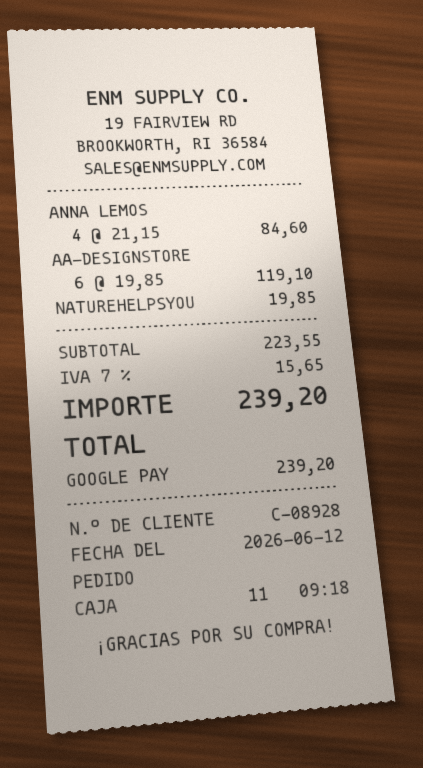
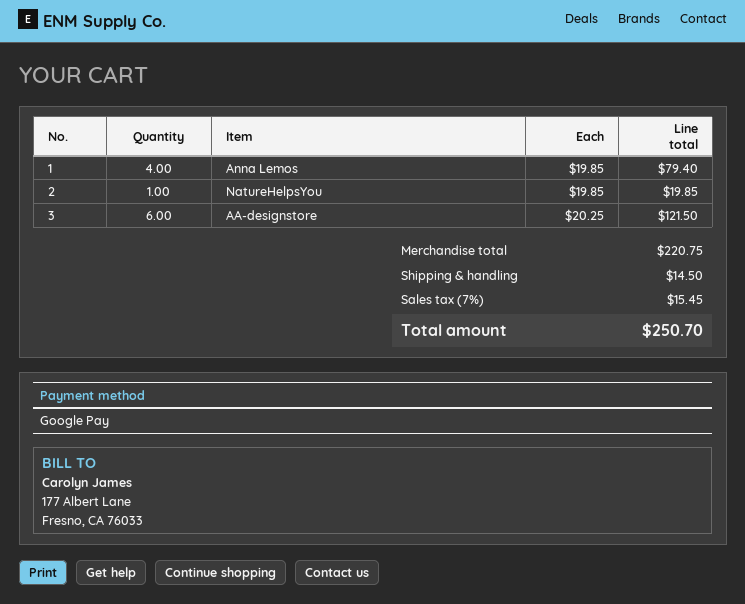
ANNA LEMOS: 4 x 21.15 = 84.60 -> 4 x 19.85 = 79.40
AA-DESIGNSTORE: 6 x 19.85 = 119.10 -> 6 x 20.25 = 121.50
subtotal: 223.55 -> 220.75
shipping: none -> 14.50
tax: 7% = 15.65 -> 7% = 15.45
total: 239.20 -> 250.70

